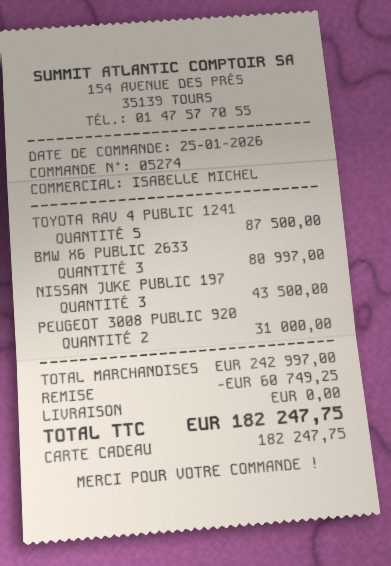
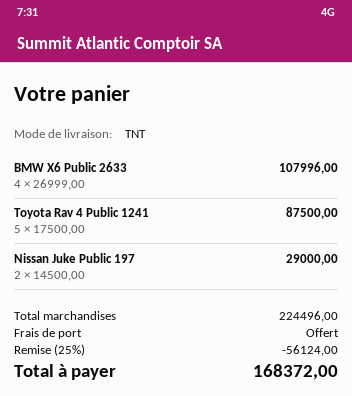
BMW X6 PUBLIC 2633: 3 for 80997.00 -> 4 for 107996.00
NISSAN JUKE PUBLIC 197: 3 for 43500.00 -> 2 for 29000.00
PEUGEOT 3008 PUBLIC 920: 2 for 31000.00 -> none
subtotal: 242997.00 -> 224496.00
discount: 60749.25 -> 56124.00
total: 182247.75 -> 168372.00

